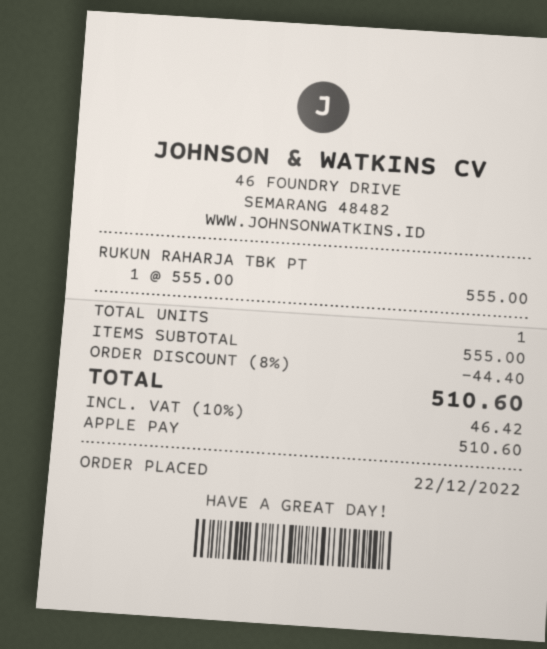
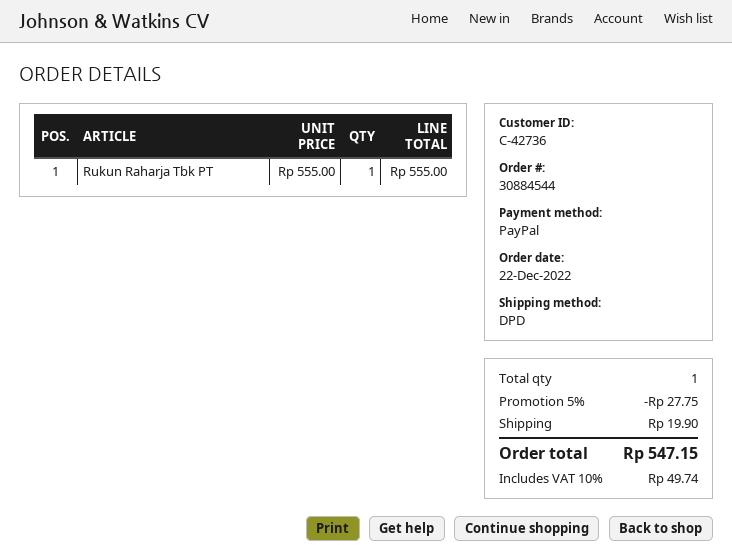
payment method: Apple Pay -> PayPal
discount: 8% = 44.40 -> 5% = 27.75
shipping: none -> 19.90
tax: 10% = 46.42 -> 10% = 49.74
total: 510.60 -> 547.15

